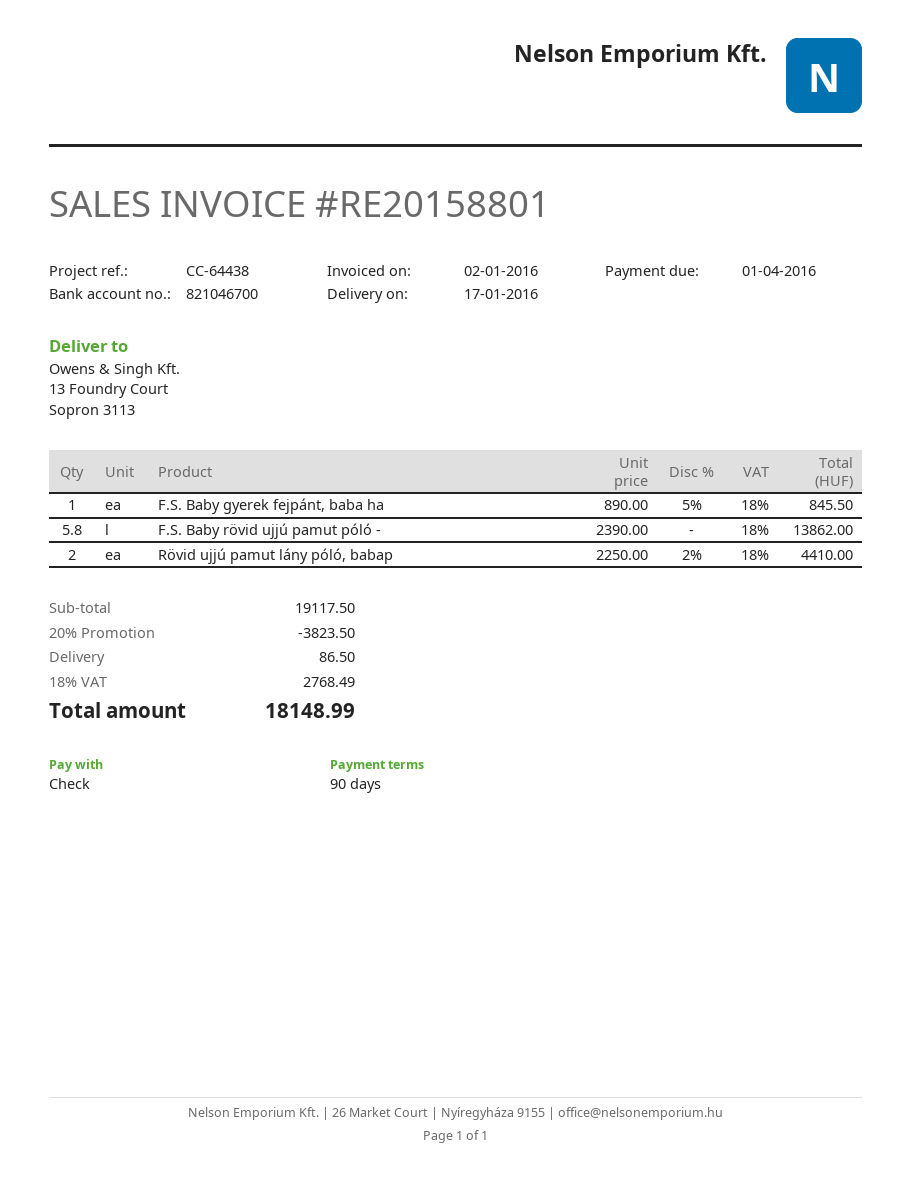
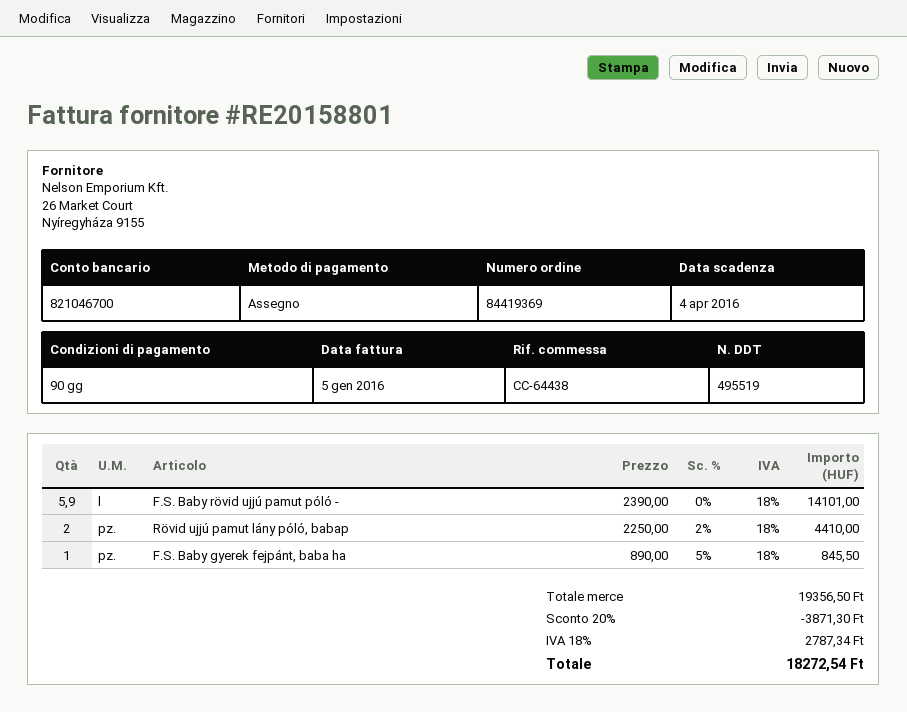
invoice date: 2016-01-02 -> 2016-01-05
due date: 2016-04-01 -> 2016-04-04
F.S. Baby rövid ujjú pamut póló -: 5.8 x 2390.00 = 13862.00 -> 5.9 x 2390.00 = 14101.00
subtotal: 19117.50 -> 19356.50
discount: 20% = 3823.50 -> 20% = 3871.30
shipping: 86.50 -> none
tax: 18% = 2768.49 -> 18% = 2787.34
total: 18148.99 -> 18272.54

